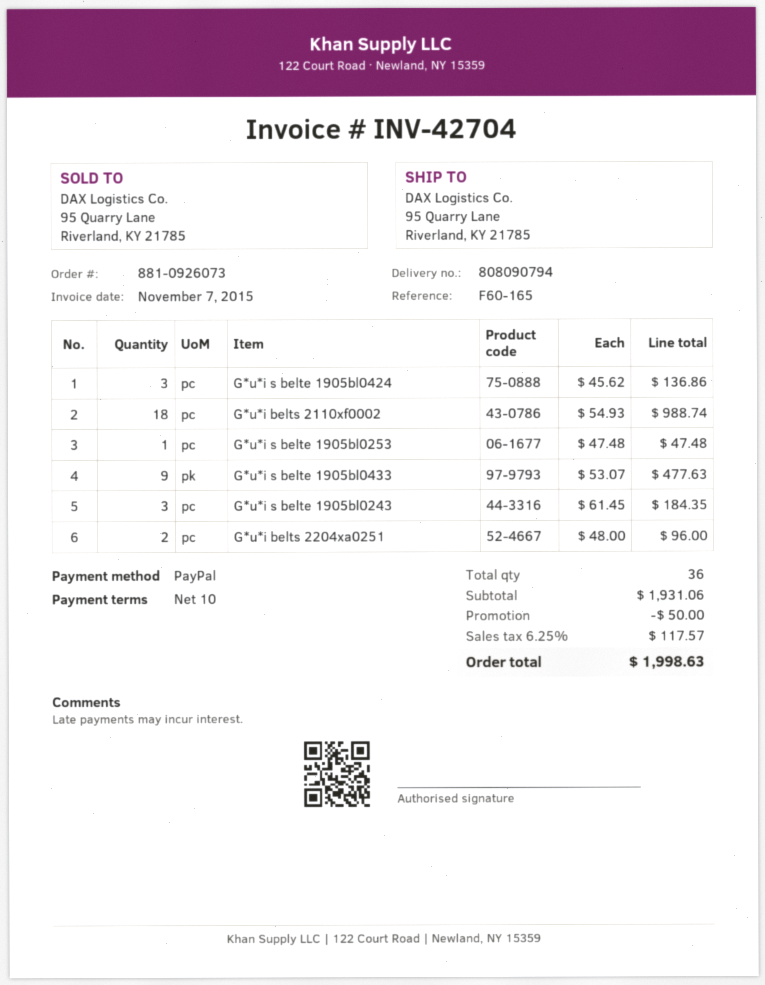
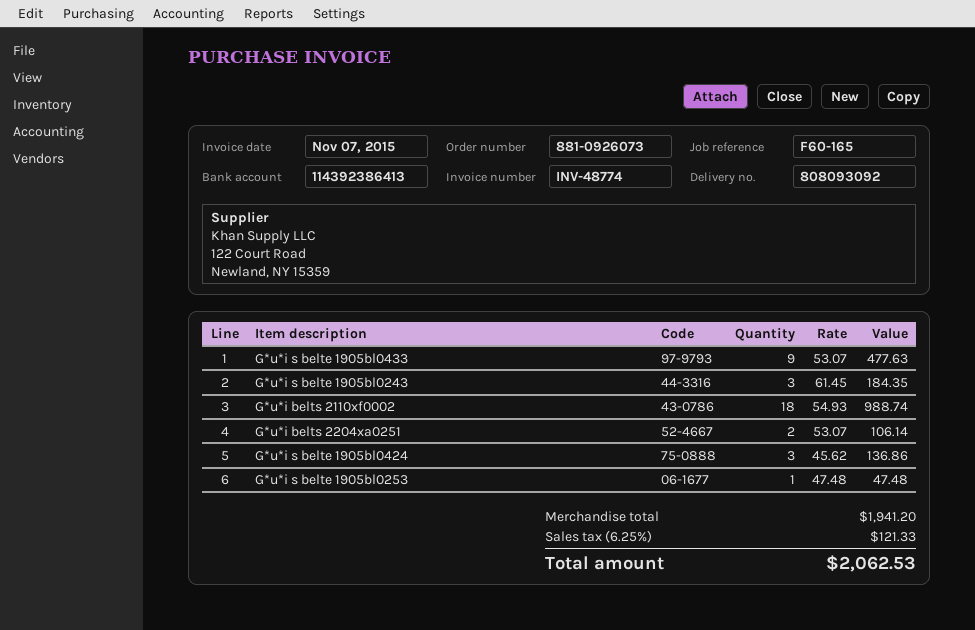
delivery note number: 808090794 -> 808093092
invoice number: INV-42704 -> INV-48774
G*u*i belts 2204xa0251: 2 x 48.00 = 96.00 -> 2 x 53.07 = 106.14
subtotal: 1931.06 -> 1941.20
discount: 50.00 -> none
tax: 6.25% = 117.57 -> 6.25% = 121.33
total: 1998.63 -> 2062.53

